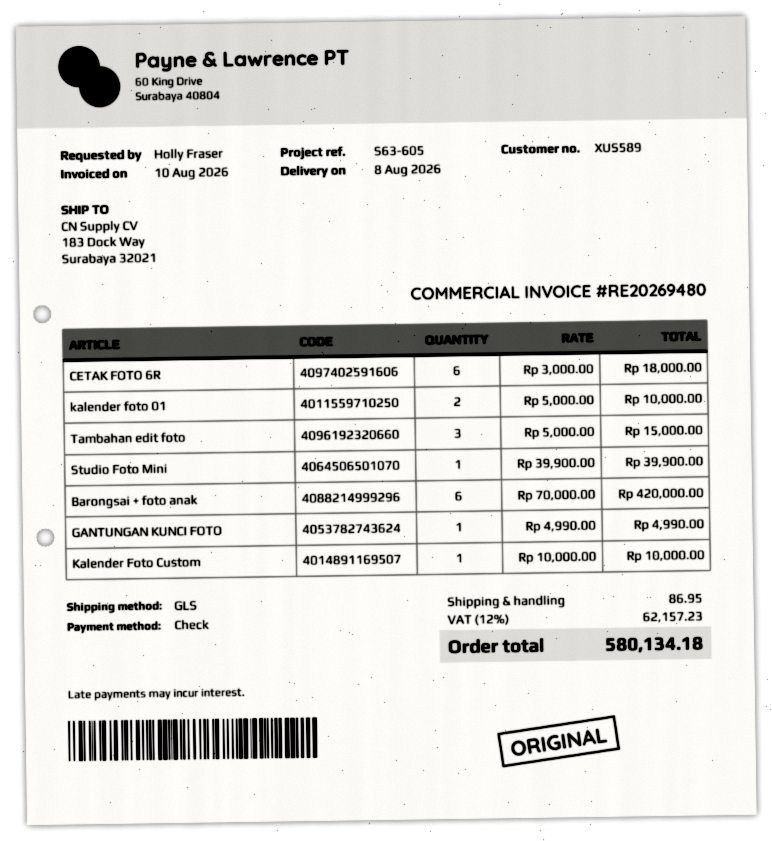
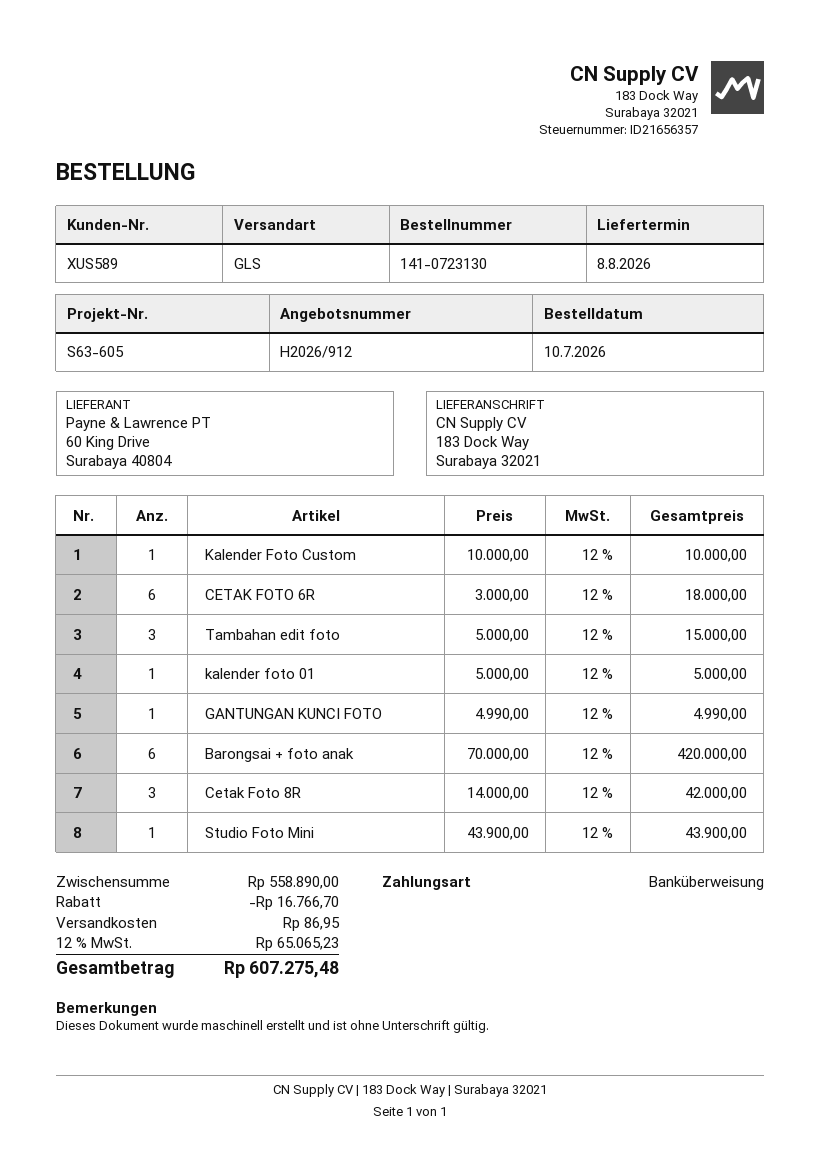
payment method: cheque -> bank transfer
kalender foto 01: 2 x 5000.00 = 10000.00 -> 1 x 5000.00 = 5000.00
Studio Foto Mini: 1 x 39900.00 = 39900.00 -> 1 x 43900.00 = 43900.00
Cetak Foto 8R: none -> 3 x 14000.00 = 42000.00
discount: none -> 16766.70
tax: 12% = 62157.23 -> 12% = 65065.23
total: 580134.18 -> 607275.48

